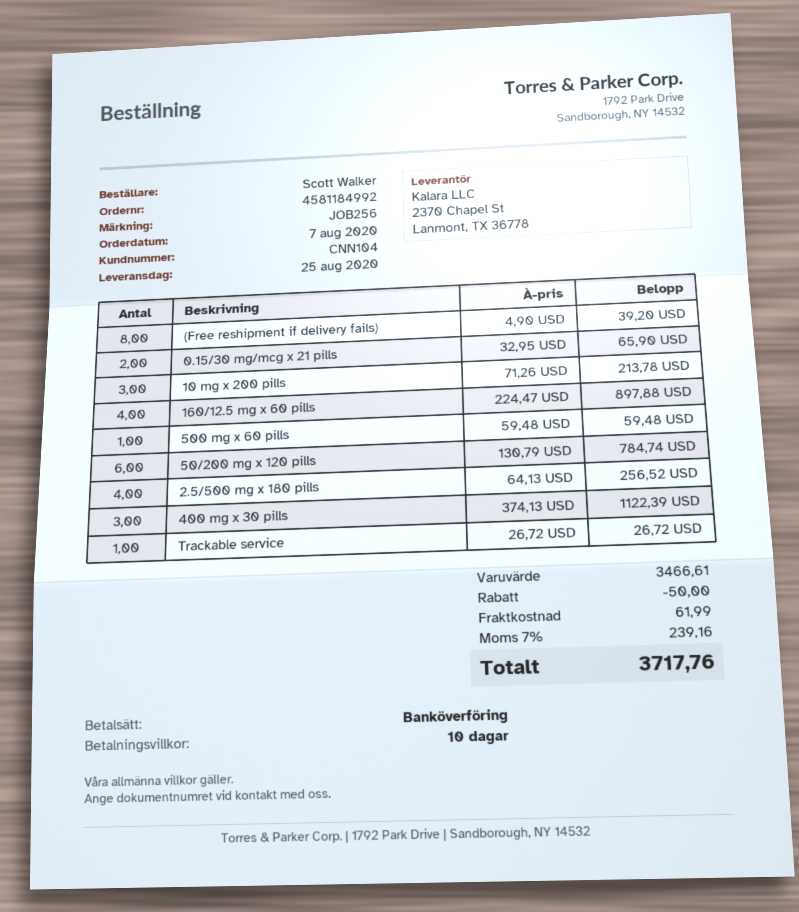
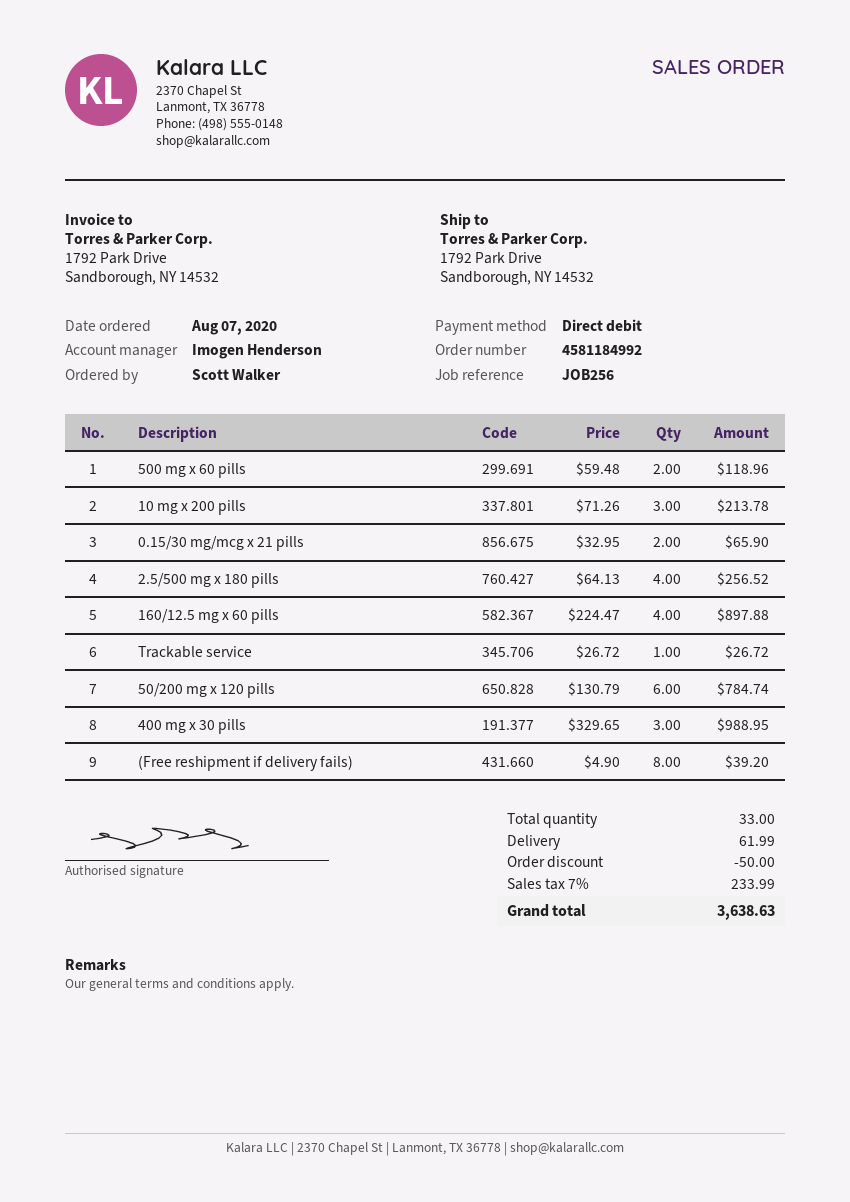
payment method: bank transfer -> direct debit
500 mg x 60 pills: 1 x 59.48 = 59.48 -> 2 x 59.48 = 118.96
400 mg x 30 pills: 3 x 374.13 = 1122.39 -> 3 x 329.65 = 988.95
tax: 7% = 239.16 -> 7% = 233.99
total: 3717.76 -> 3638.63

